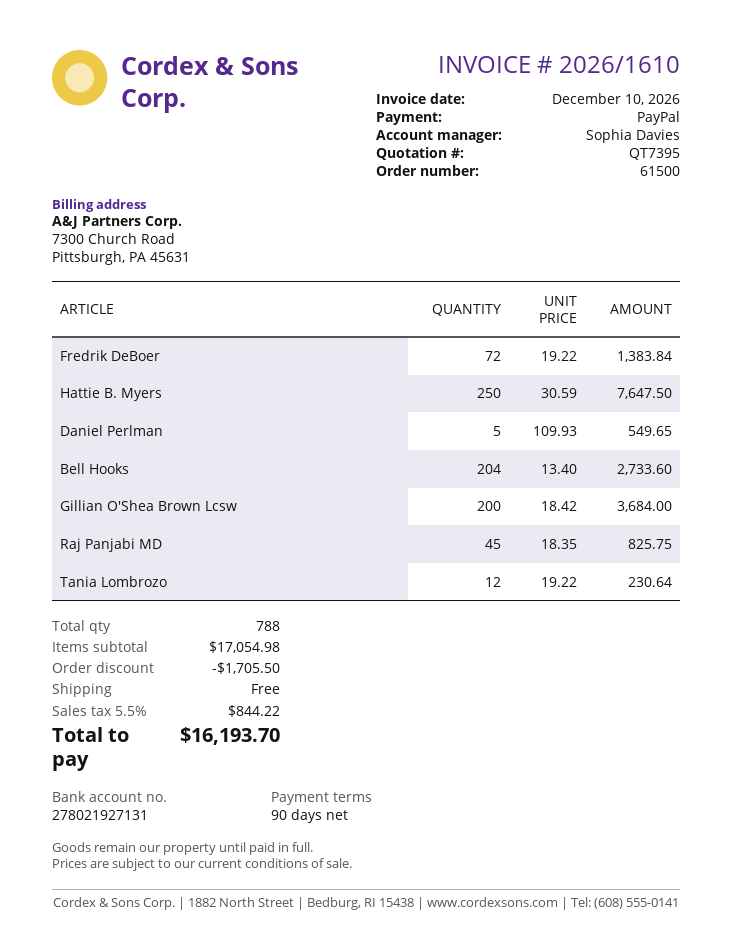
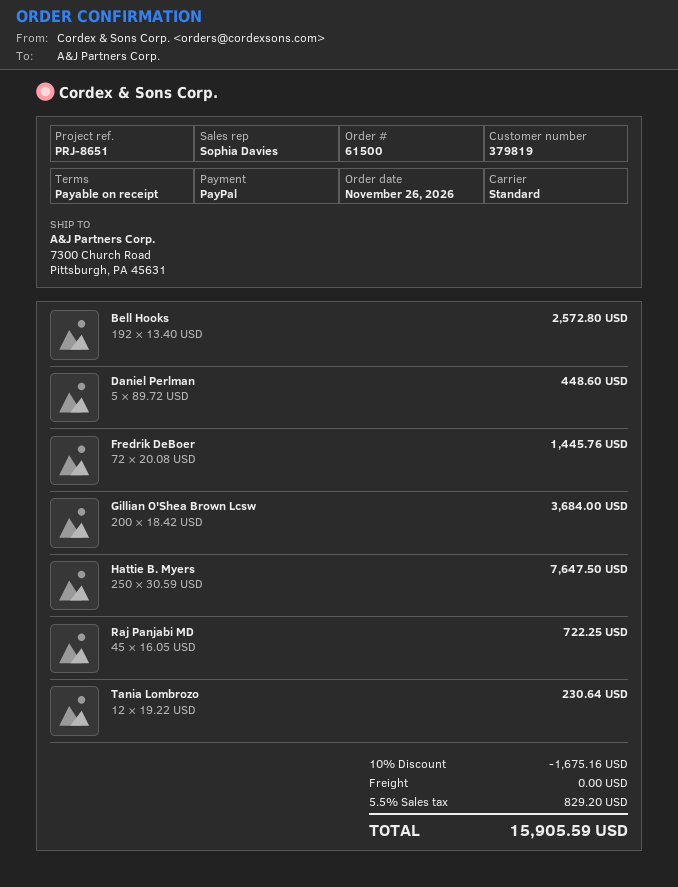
payment terms: 90 days -> on receipt
Fredrik DeBoer: 72 x 19.22 = 1383.84 -> 72 x 20.08 = 1445.76
Daniel Perlman: 5 x 109.93 = 549.65 -> 5 x 89.72 = 448.60
Bell Hooks: 204 x 13.40 = 2733.60 -> 192 x 13.40 = 2572.80
Raj Panjabi MD: 45 x 18.35 = 825.75 -> 45 x 16.05 = 722.25
discount: 1705.50 -> 1675.16
tax: 5.5% = 844.22 -> 5.5% = 829.20
total: 16193.70 -> 15905.59

